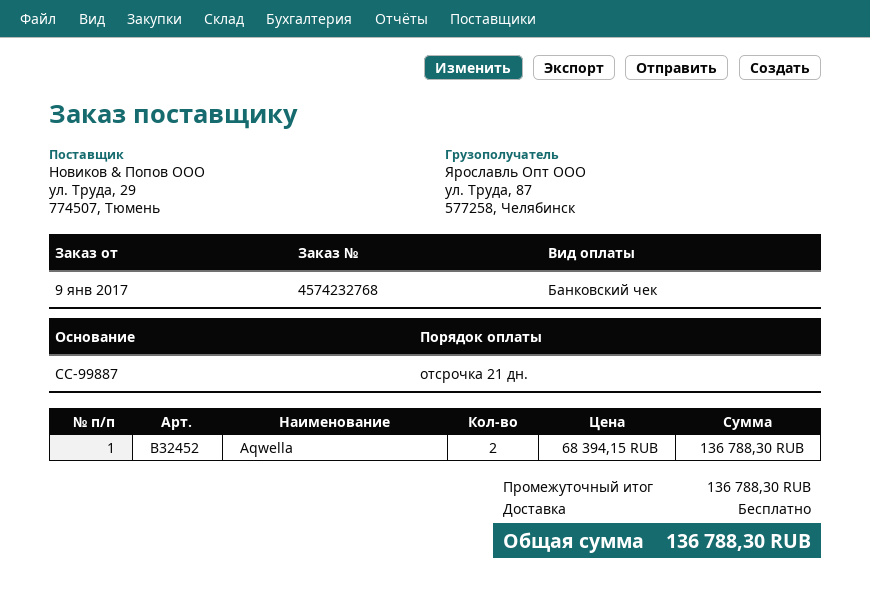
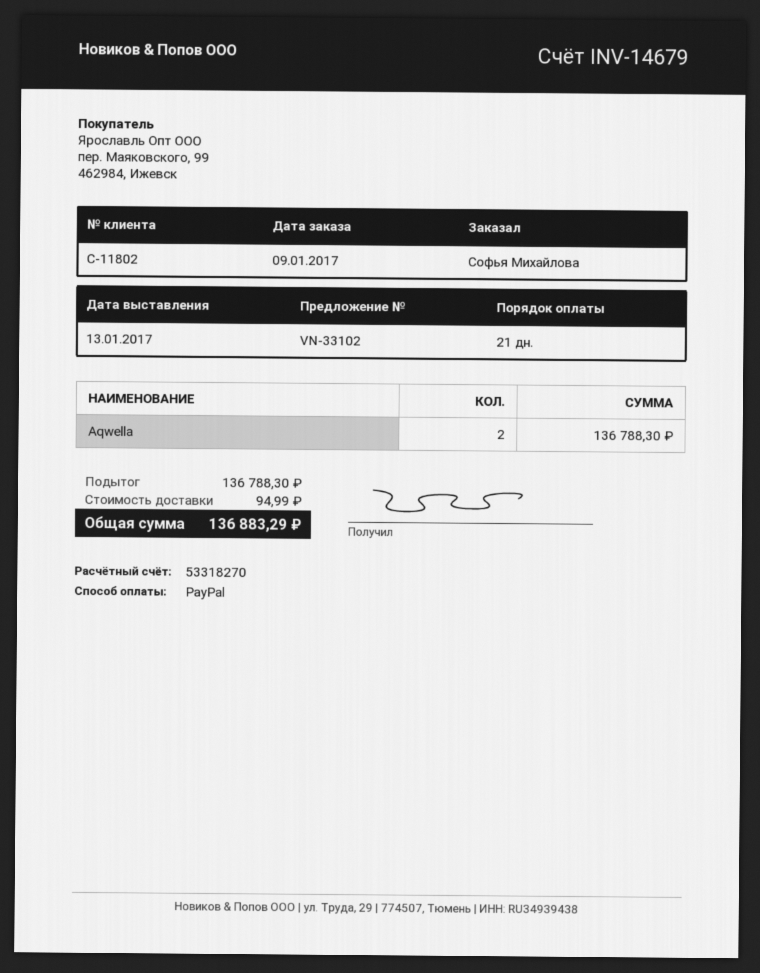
payment method: cheque -> PayPal
shipping: 0.00 -> 94.99
total: 136788.30 -> 136883.29

